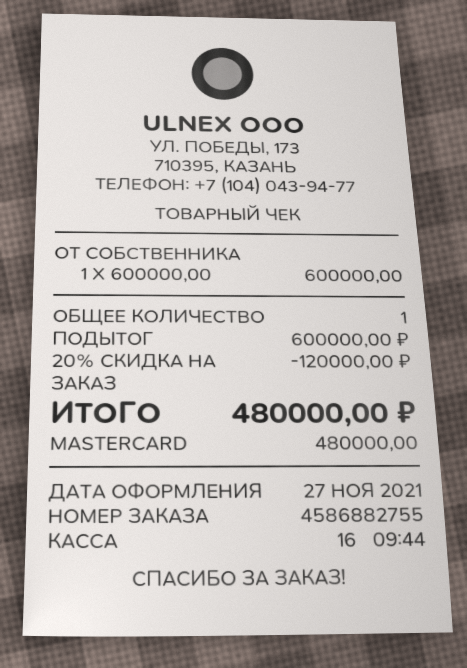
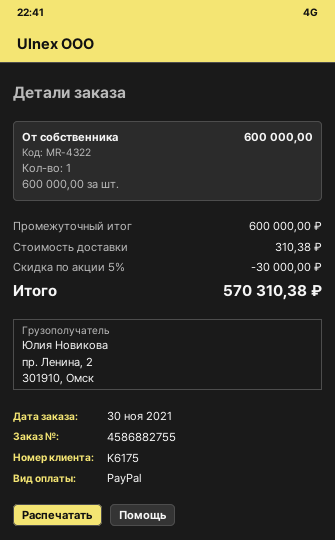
order date: 2021-11-27 -> 2021-11-30
payment method: Mastercard -> PayPal
discount: 20% = 120000.00 -> 5% = 30000.00
shipping: none -> 310.38
total: 480000.00 -> 570310.38

